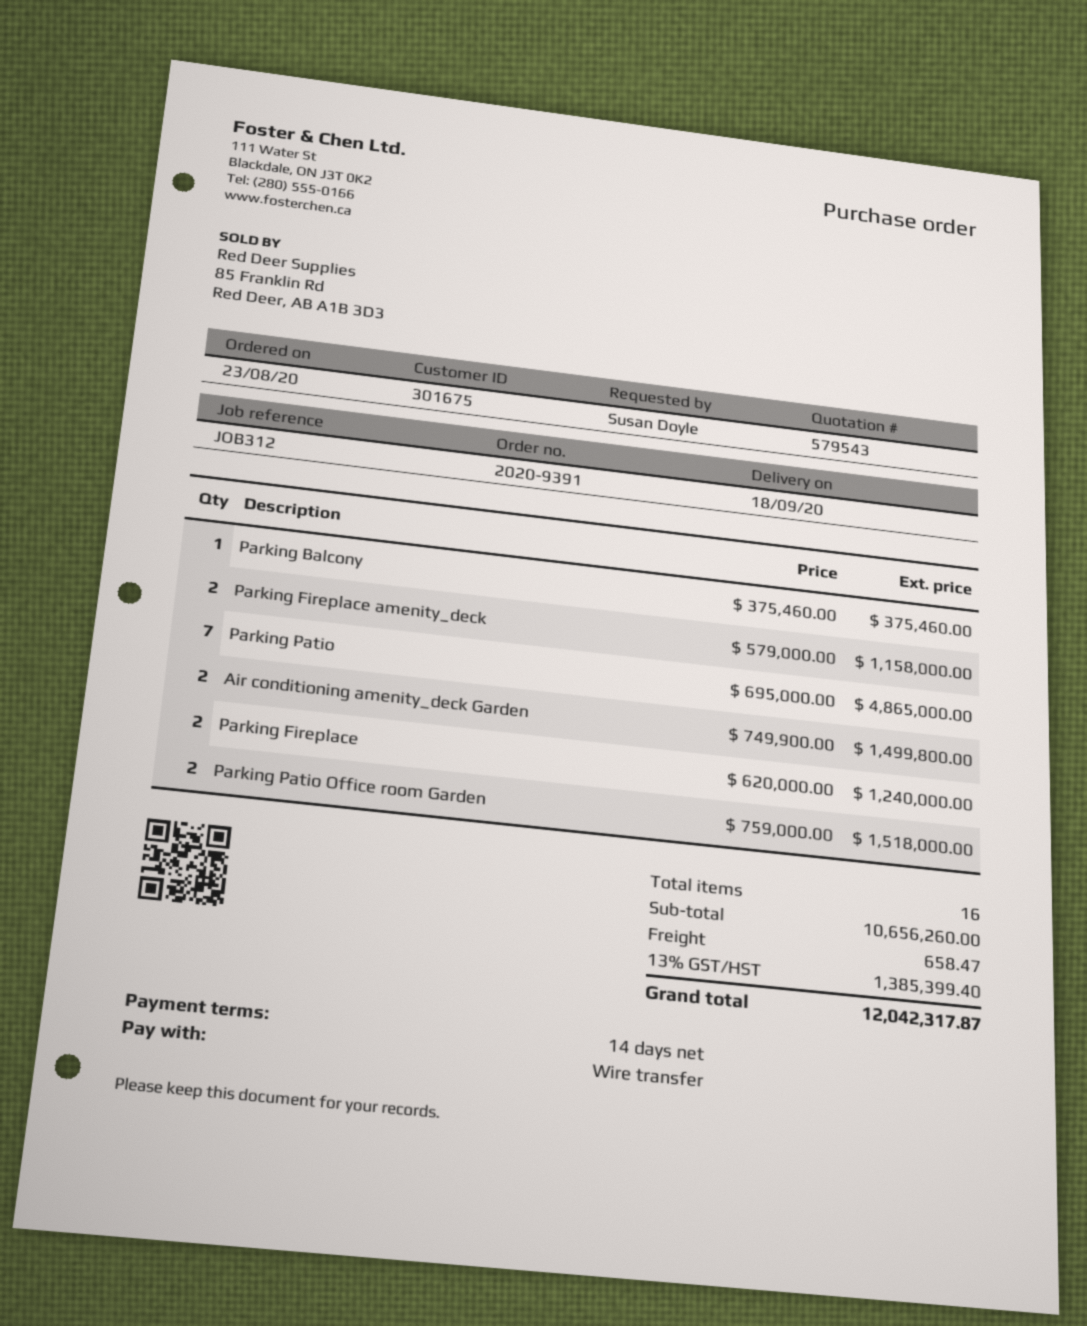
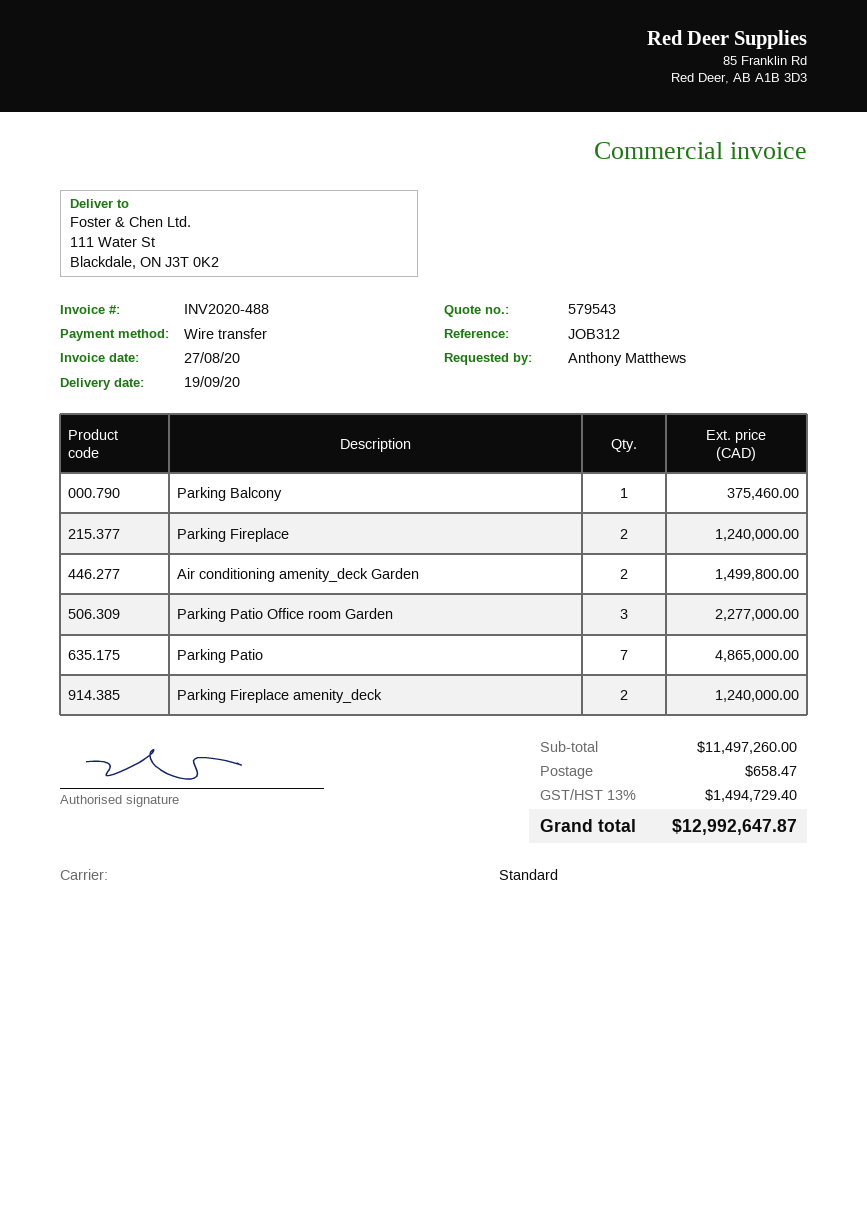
delivery date: 2020-09-18 -> 2020-09-19
ordered by: Susan Doyle -> Anthony Matthews
Parking Fireplace amenity_deck: 2 for 1158000.00 -> 2 for 1240000.00
Parking Patio Office room Garden: 2 for 1518000.00 -> 3 for 2277000.00
subtotal: 10656260.00 -> 11497260.00
tax: 13% = 1385399.40 -> 13% = 1494729.40
total: 12042317.87 -> 12992647.87

